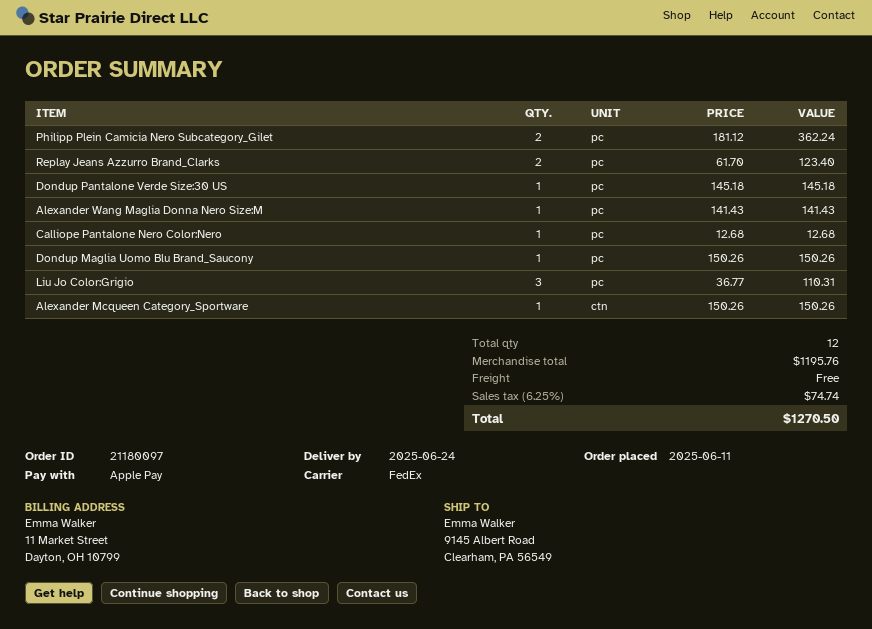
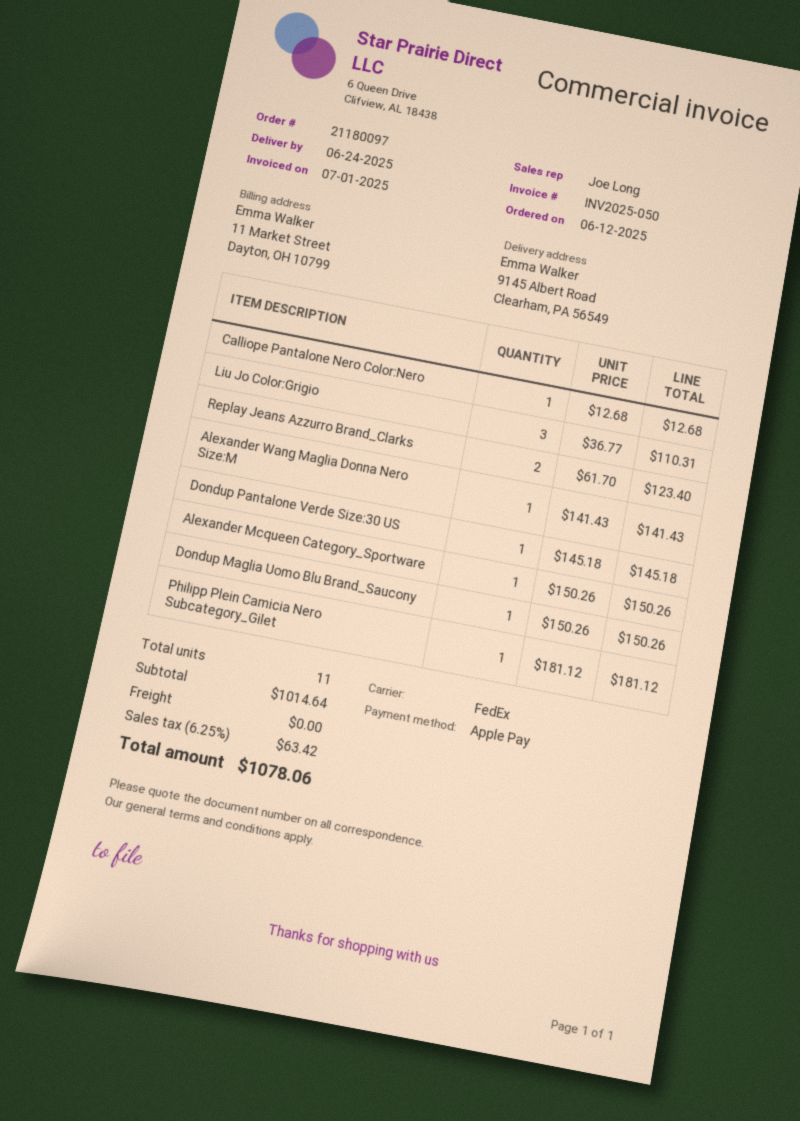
order date: 2025-06-11 -> 2025-06-12
Philipp Plein Camicia Nero Subcategory_Gilet: 2 x 181.12 = 362.24 -> 1 x 181.12 = 181.12
total quantity: 12 -> 11
subtotal: 1195.76 -> 1014.64
tax: 6.25% = 74.74 -> 6.25% = 63.42
total: 1270.50 -> 1078.06

